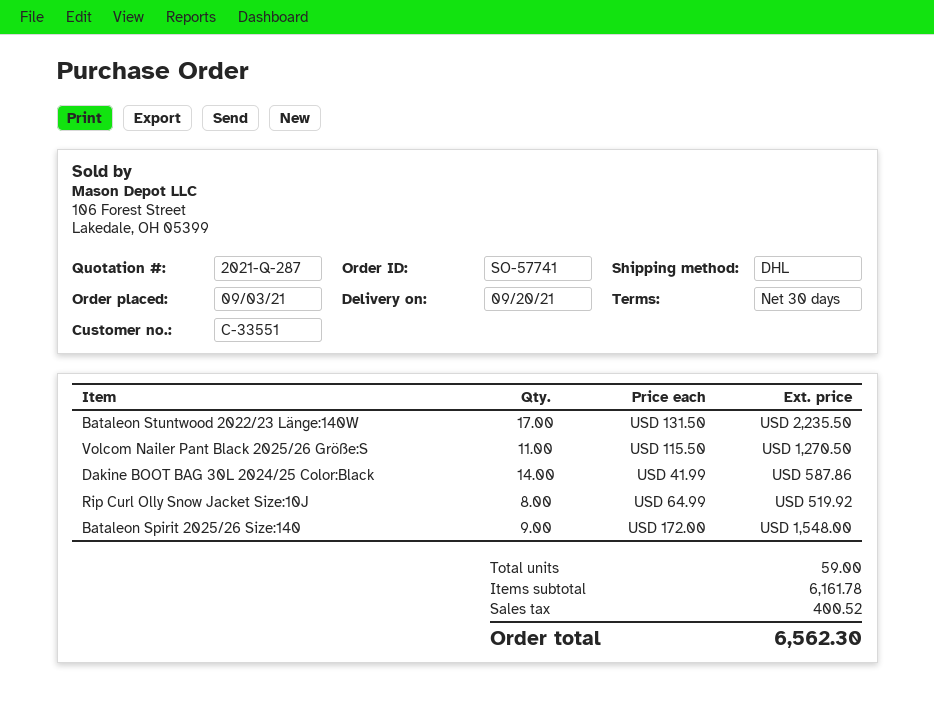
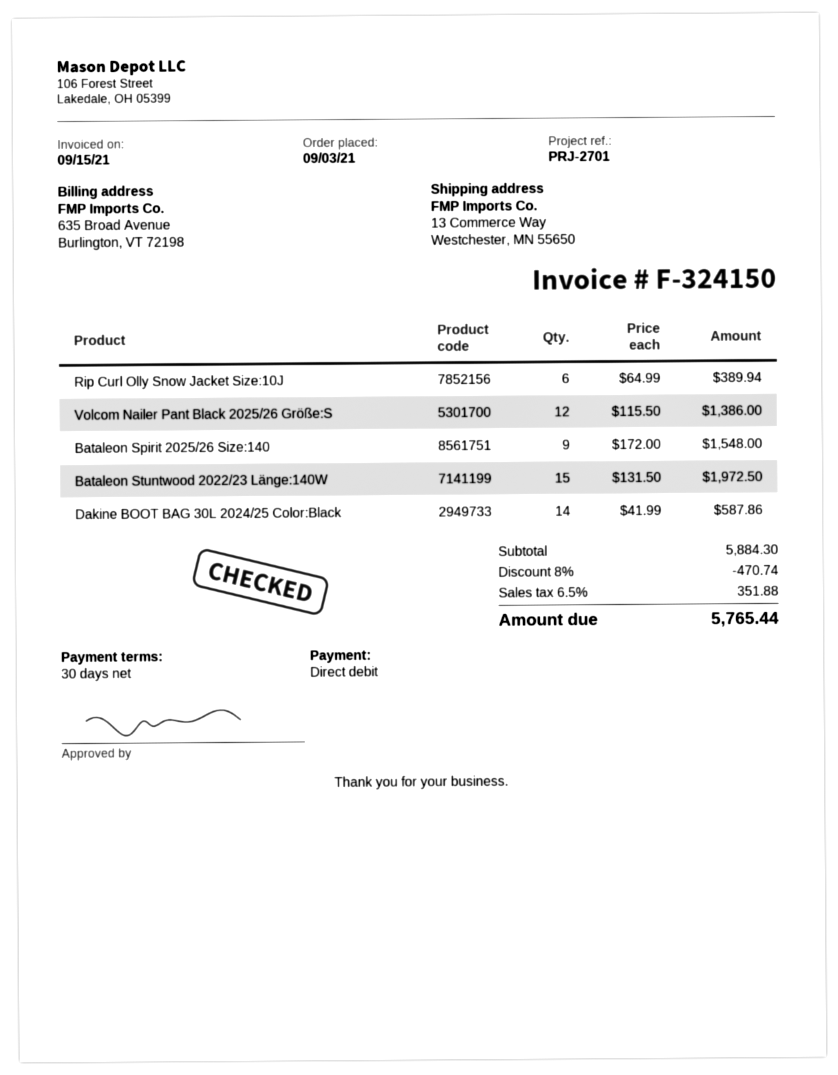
Bataleon Stuntwood 2022/23 Länge:140W: 17 x 131.50 = 2235.50 -> 15 x 131.50 = 1972.50
Volcom Nailer Pant Black 2025/26 Größe:S: 11 x 115.50 = 1270.50 -> 12 x 115.50 = 1386.00
Rip Curl Olly Snow Jacket Size:10J: 8 x 64.99 = 519.92 -> 6 x 64.99 = 389.94
subtotal: 6161.78 -> 5884.30
discount: none -> 8% = 470.74
tax: 400.52 -> 351.88
total: 6562.30 -> 5765.44

